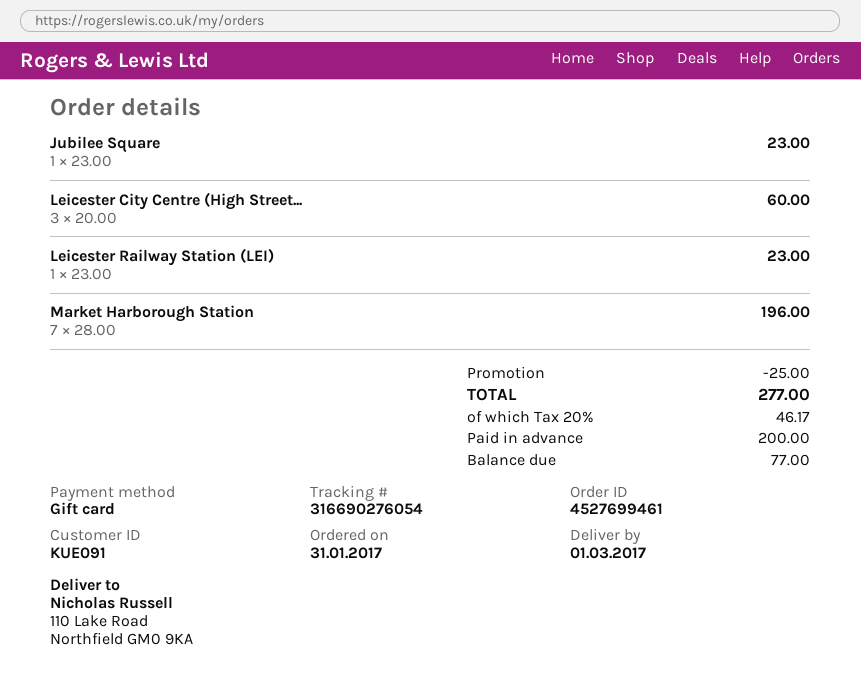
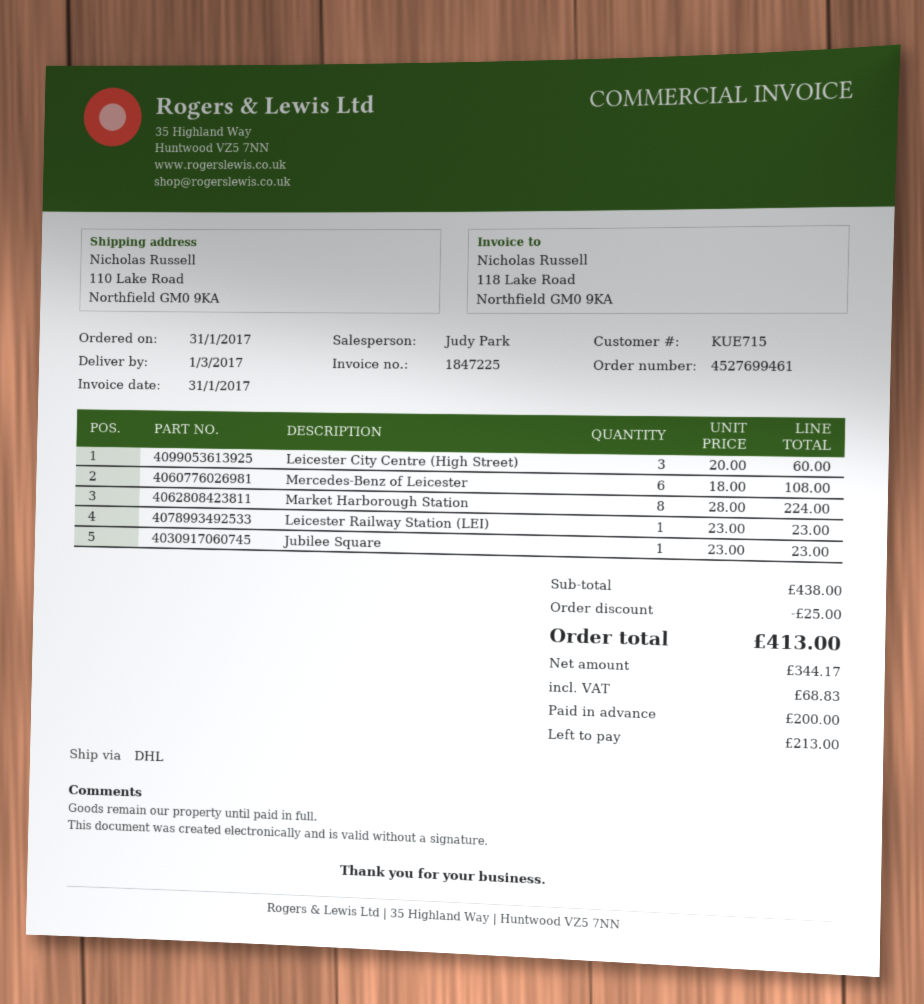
customer number: KUE091 -> KUE715
Market Harborough Station: 7 x 28.00 = 196.00 -> 8 x 28.00 = 224.00
Mercedes-Benz of Leicester: none -> 6 x 18.00 = 108.00
tax: 46.17 -> 68.83
total: 277.00 -> 413.00
balance: 77.00 -> 213.00

